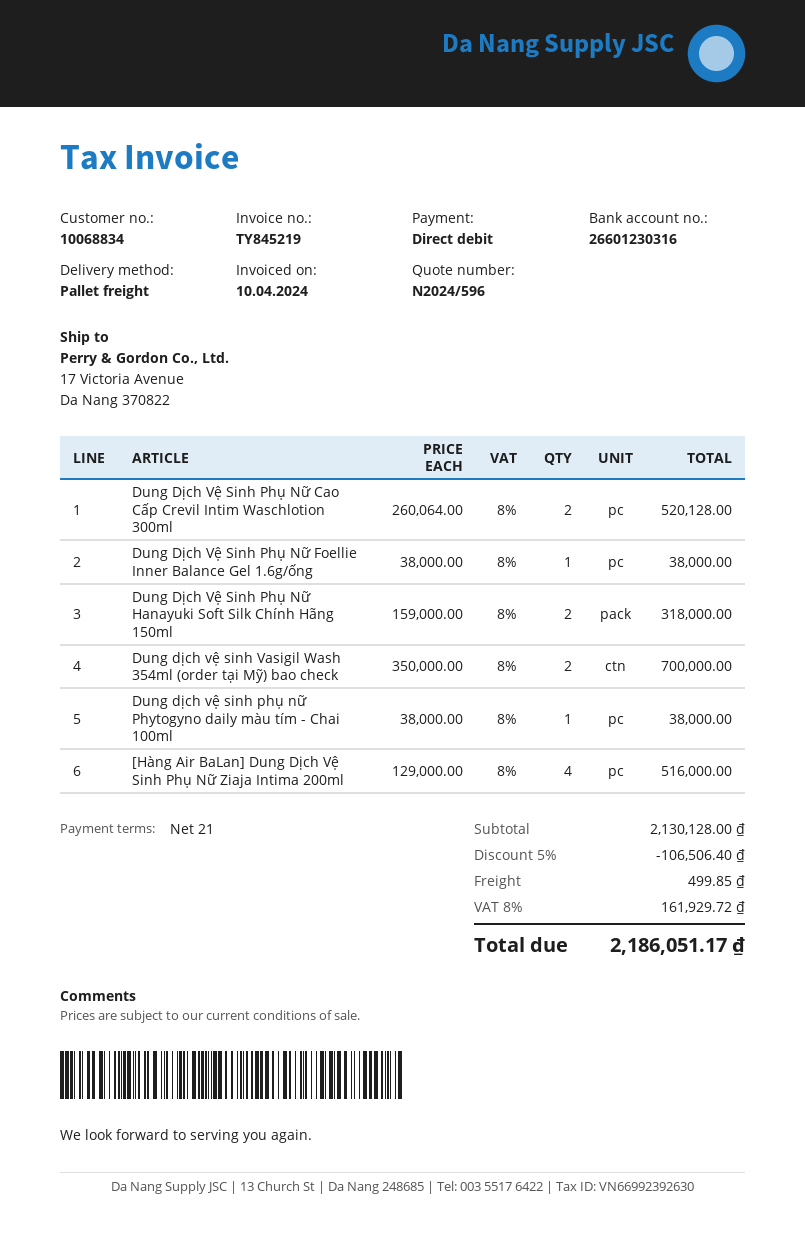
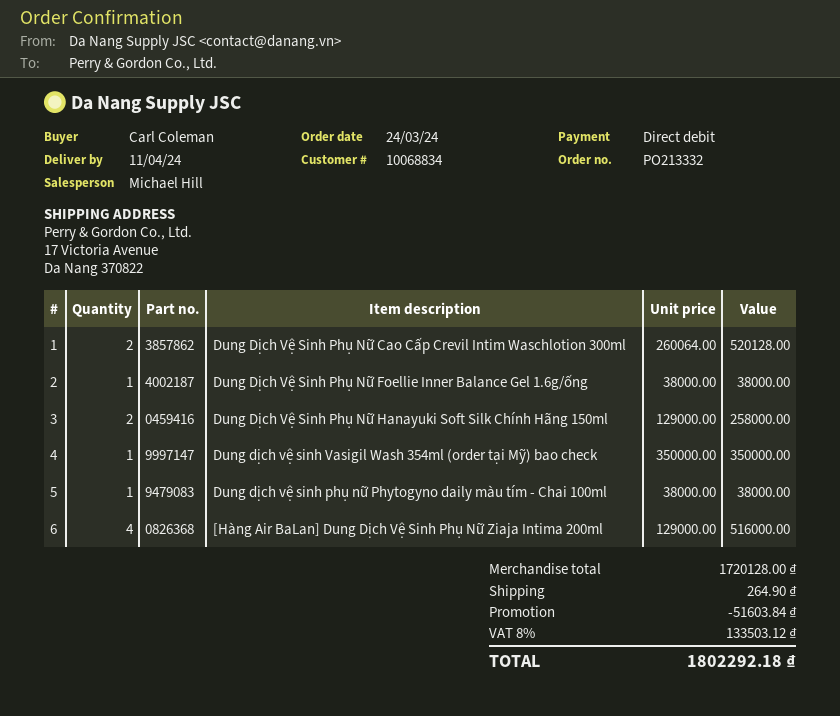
Dung Dịch Vệ Sinh Phụ Nữ Hanayuki Soft Silk Chính Hãng 150ml: 2 x 159000.00 = 318000.00 -> 2 x 129000.00 = 258000.00
Dung dịch vệ sinh Vasigil Wash 354ml (order tại Mỹ) bao check: 2 x 350000.00 = 700000.00 -> 1 x 350000.00 = 350000.00
subtotal: 2130128.00 -> 1720128.00
discount: 106506.40 -> 51603.84
shipping: 499.85 -> 264.90
tax: 8% = 161929.72 -> 8% = 133503.12
total: 2186051.17 -> 1802292.18

